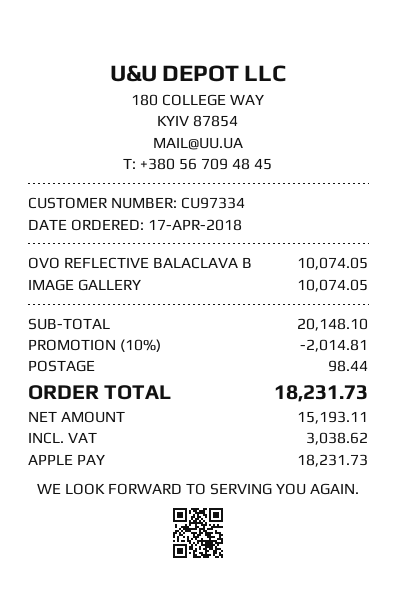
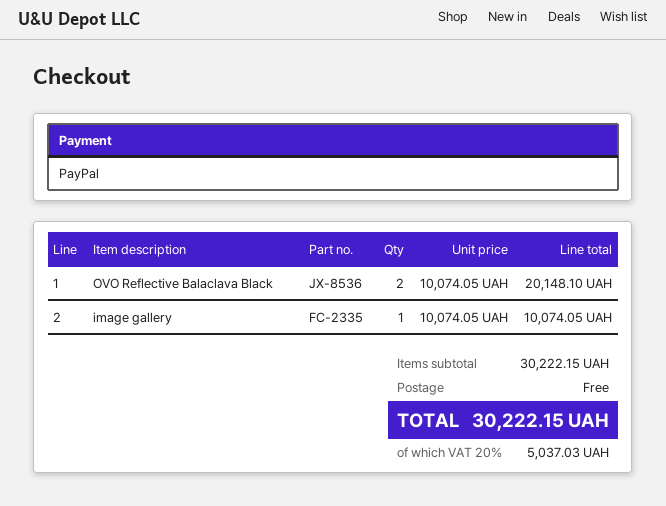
payment method: Apple Pay -> PayPal
OVO REFLECTIVE BALACLAVA B: 1 for 10074.05 -> 2 for 20148.10
subtotal: 20148.10 -> 30222.15
discount: 10% = 2014.81 -> none
shipping: 98.44 -> 0.00
tax: 3038.62 -> 5037.03
total: 18231.73 -> 30222.15

